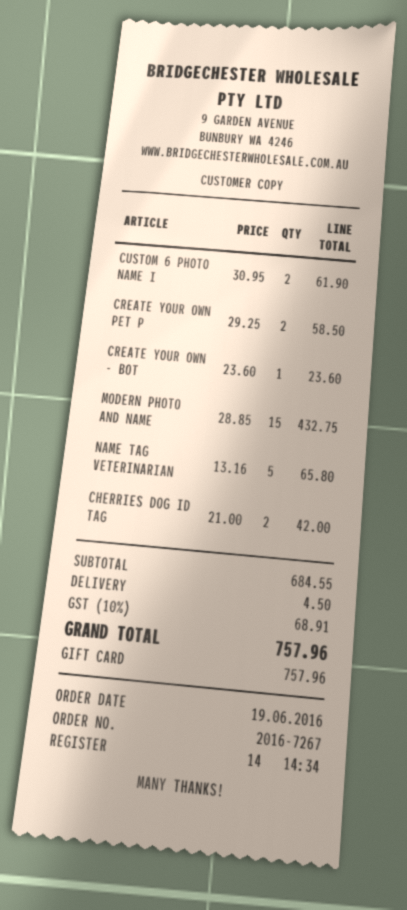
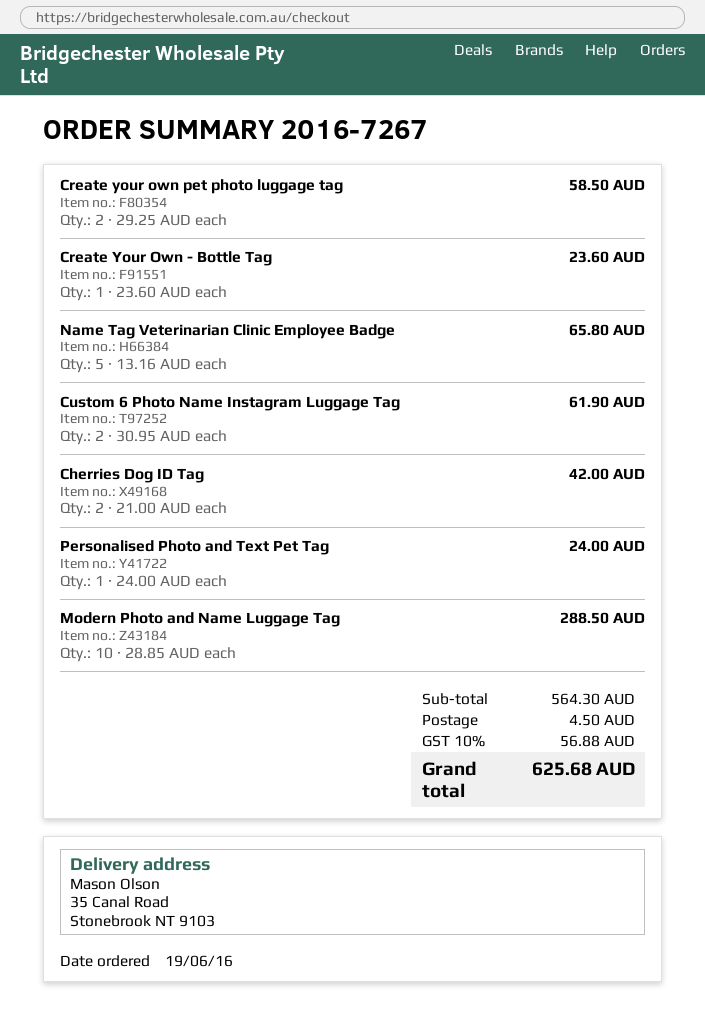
MODERN PHOTO AND NAME: 15 x 28.85 = 432.75 -> 10 x 28.85 = 288.50
Personalised Photo and Text Pet Tag: none -> 1 x 24.00 = 24.00
subtotal: 684.55 -> 564.30
tax: 10% = 68.91 -> 10% = 56.88
total: 757.96 -> 625.68

